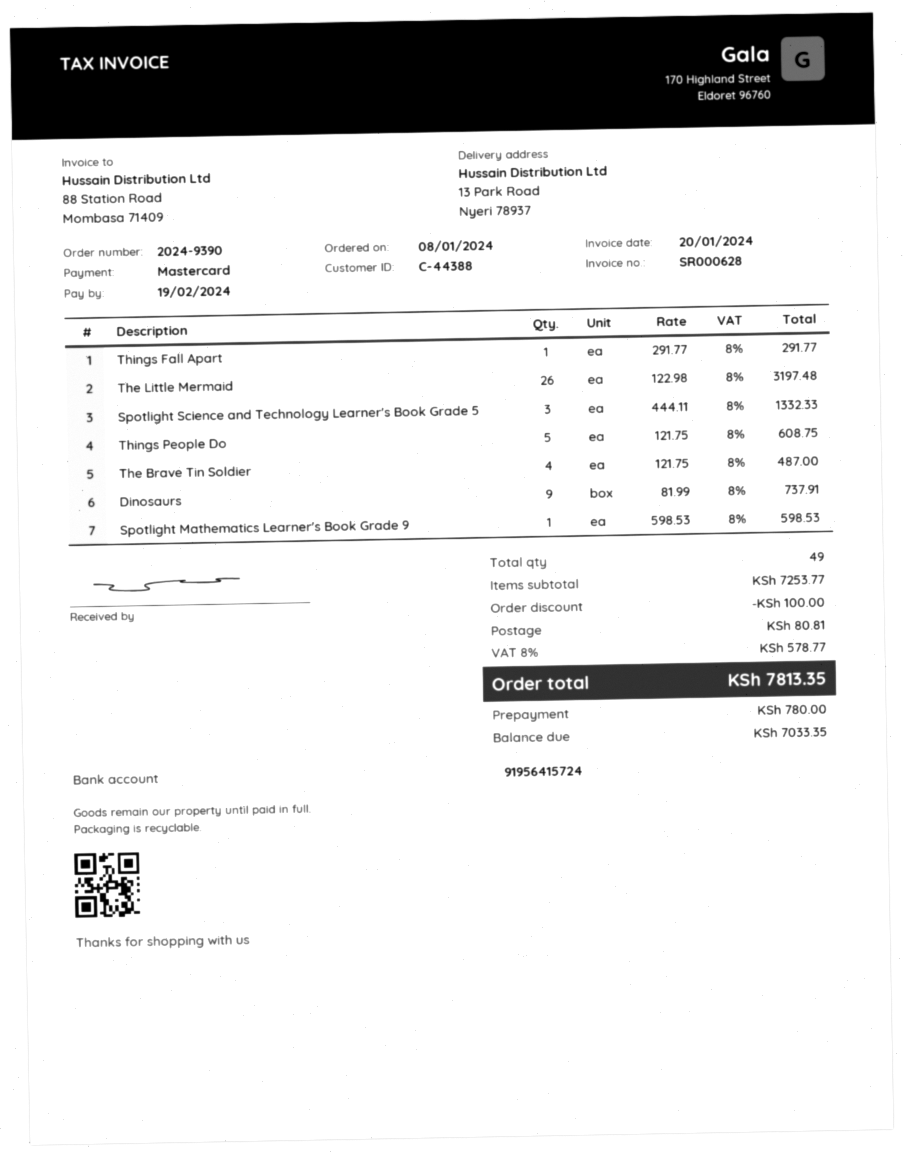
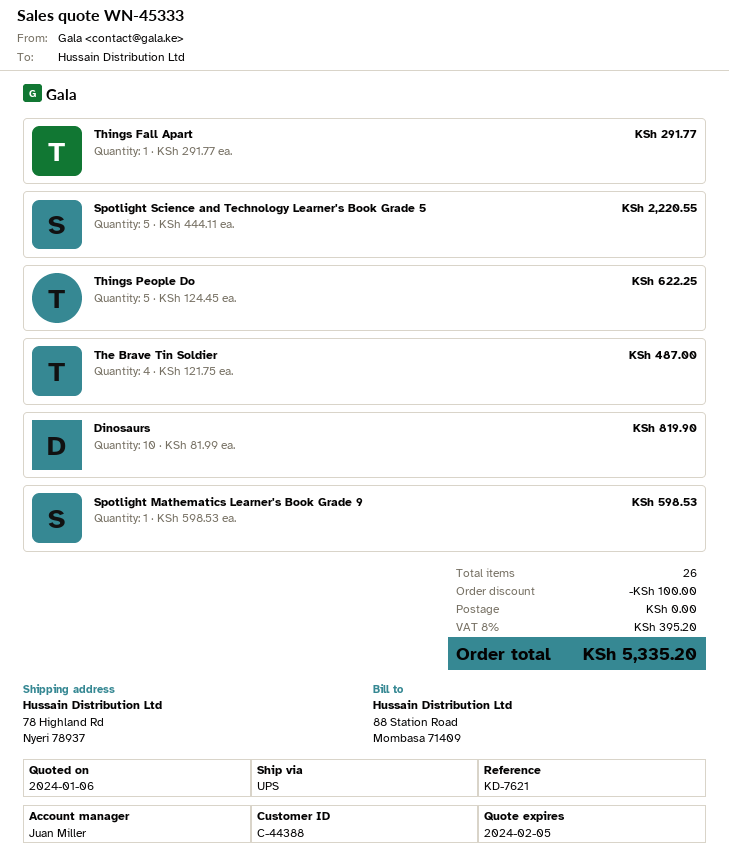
ship to: 13 Park Road, Nyeri 78937 -> 78 Highland Rd, Nyeri 78937
The Little Mermaid: 26 x 122.98 = 3197.48 -> none
Spotlight Science and Technology Learner's Book Grade 5: 3 x 444.11 = 1332.33 -> 5 x 444.11 = 2220.55
Things People Do: 5 x 121.75 = 608.75 -> 5 x 124.45 = 622.25
Dinosaurs: 9 x 81.99 = 737.91 -> 10 x 81.99 = 819.90
total quantity: 49 -> 26
shipping: 80.81 -> 0.00
tax: 8% = 578.77 -> 8% = 395.20
total: 7813.35 -> 5335.20

